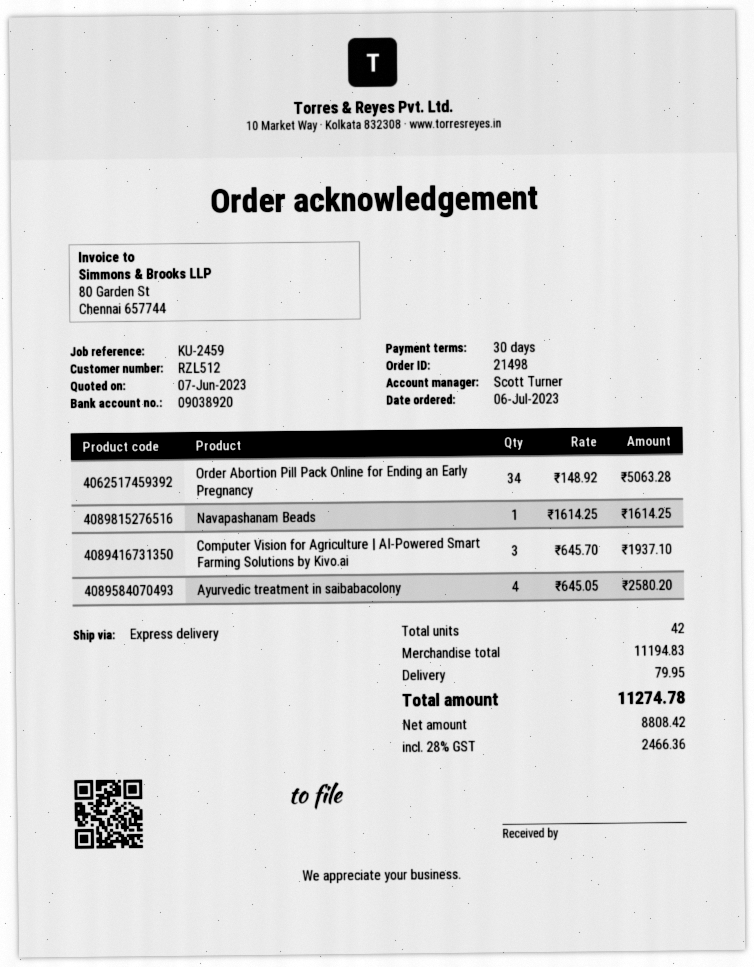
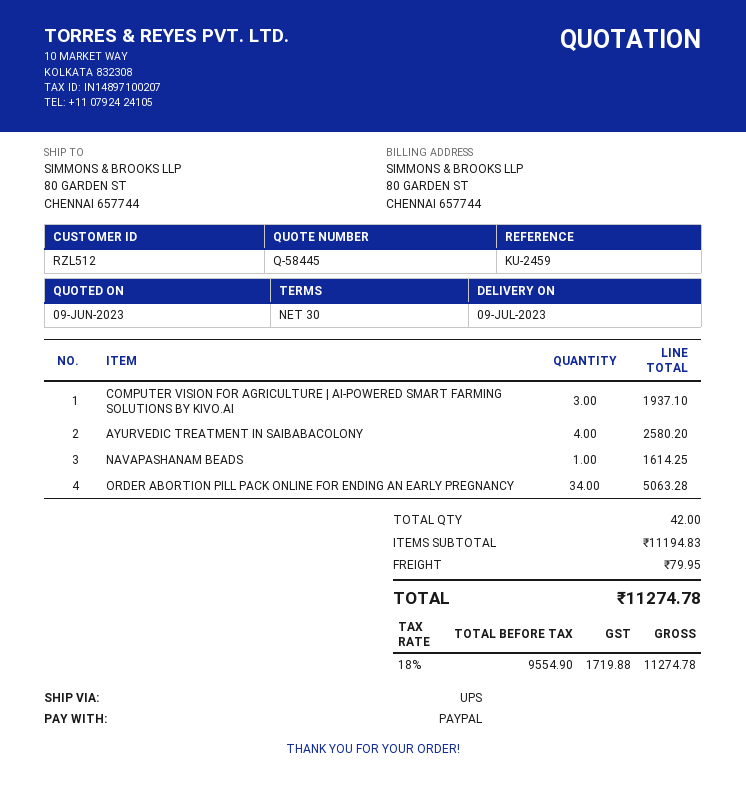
quote date: 2023-06-07 -> 2023-06-09
shipping method: express -> UPS
net: 8808.42 -> 9554.90
tax: 28% = 2466.36 -> 18% = 1719.88

